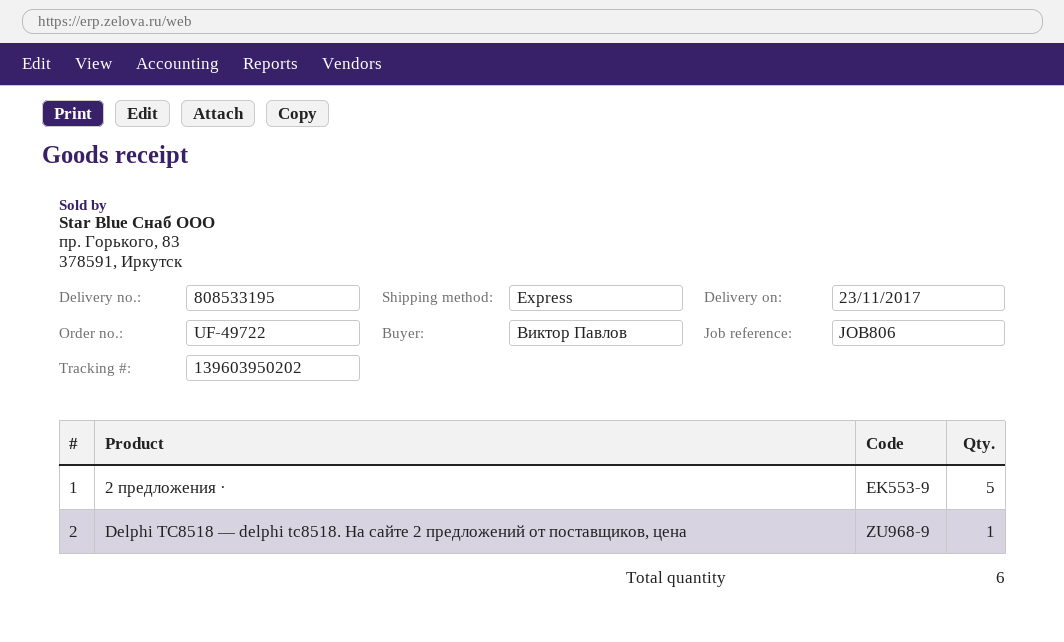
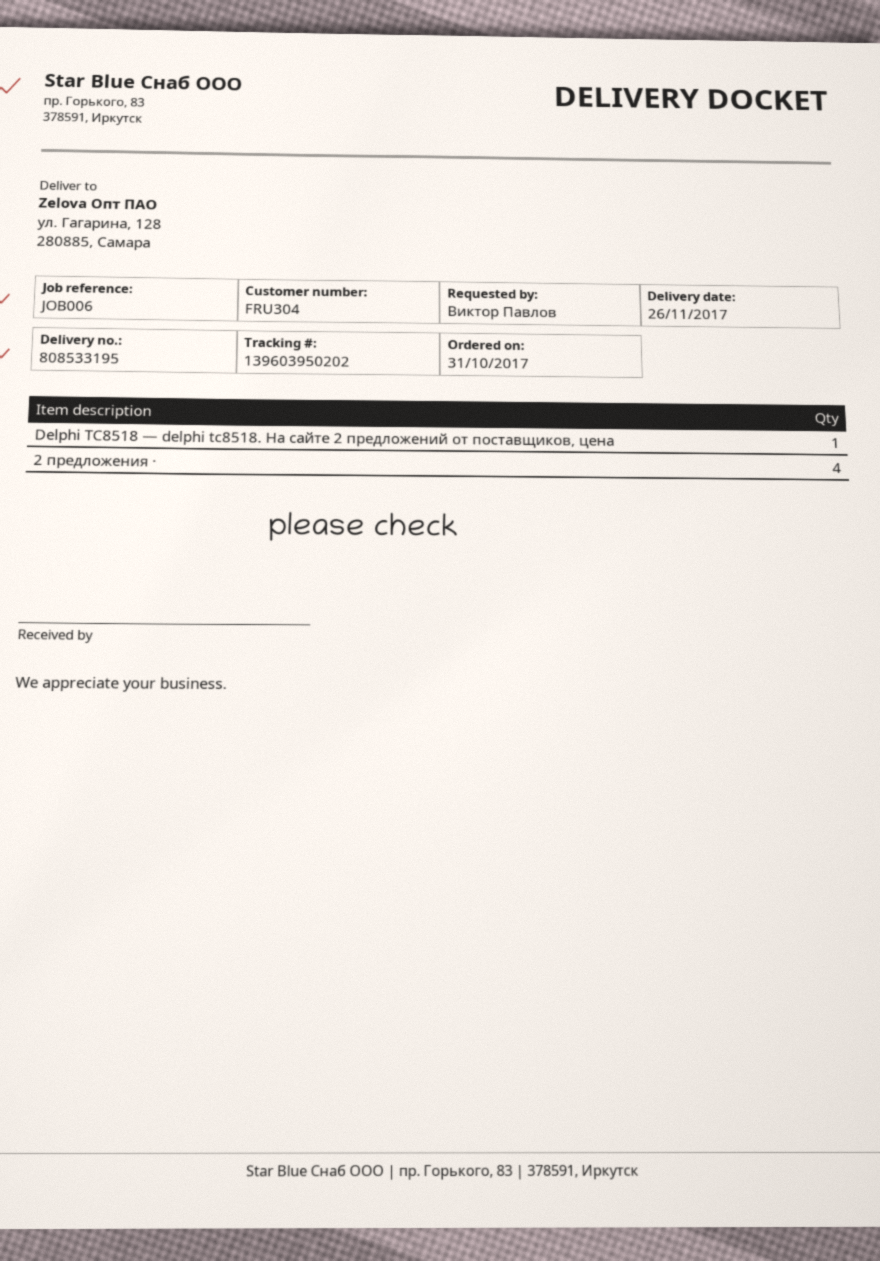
delivery date: 2017-11-23 -> 2017-11-26
reference: JOB806 -> JOB006
2 предложения ·: 5 -> 4

